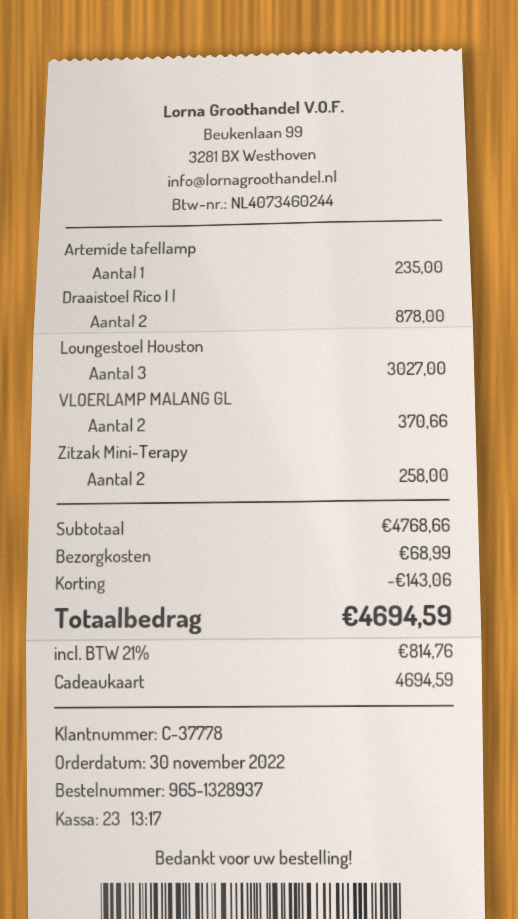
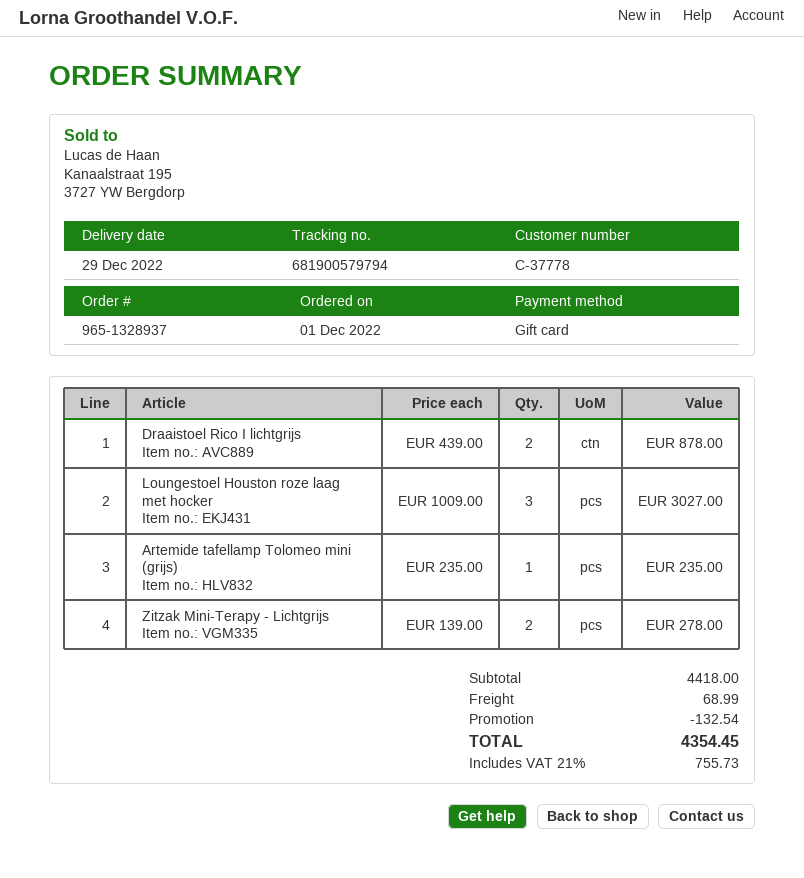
order date: 2022-11-30 -> 2022-12-01
VLOERLAMP MALANG GL: 2 for 370.66 -> none
Zitzak Mini-Terapy: 2 for 258.00 -> 2 for 278.00
subtotal: 4768.66 -> 4418.00
discount: 143.06 -> 132.54
tax: 21% = 814.76 -> 21% = 755.73
total: 4694.59 -> 4354.45

